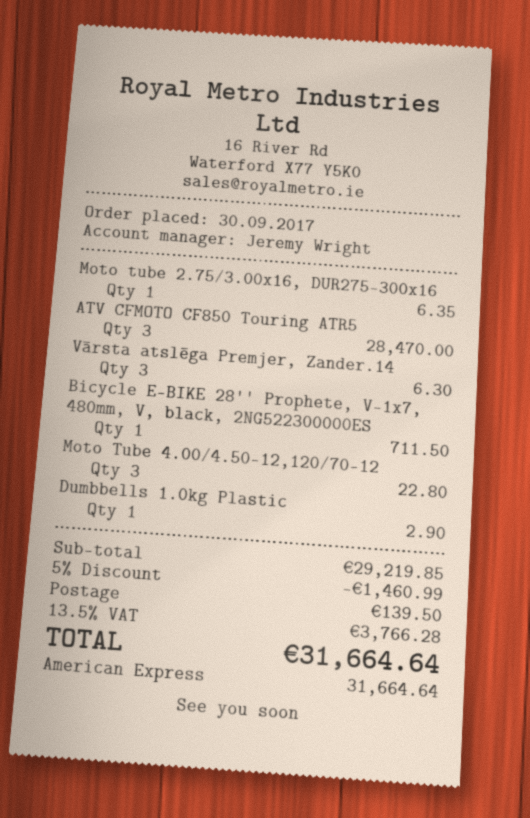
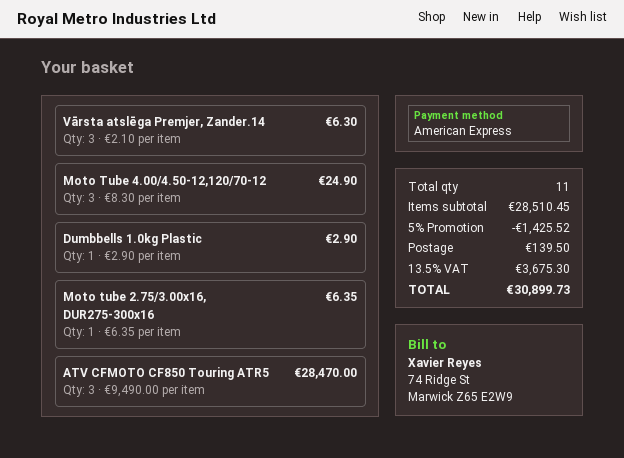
Bicycle E-BIKE 28'' Prophete, V-1x7, 480mm, V, black, 2NG522300000ES: 1 for 711.50 -> none
Moto Tube 4.00/4.50-12,120/70-12: 3 for 22.80 -> 3 for 24.90
subtotal: 29219.85 -> 28510.45
discount: 5% = 1460.99 -> 5% = 1425.52
tax: 13.5% = 3766.28 -> 13.5% = 3675.30
total: 31664.64 -> 30899.73

